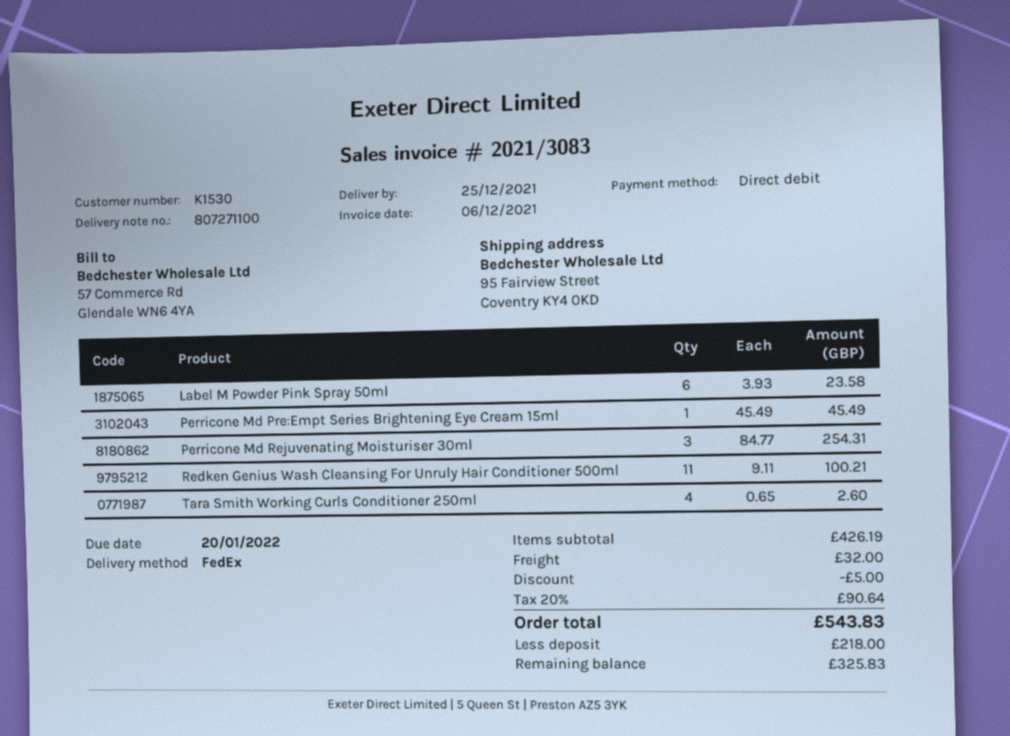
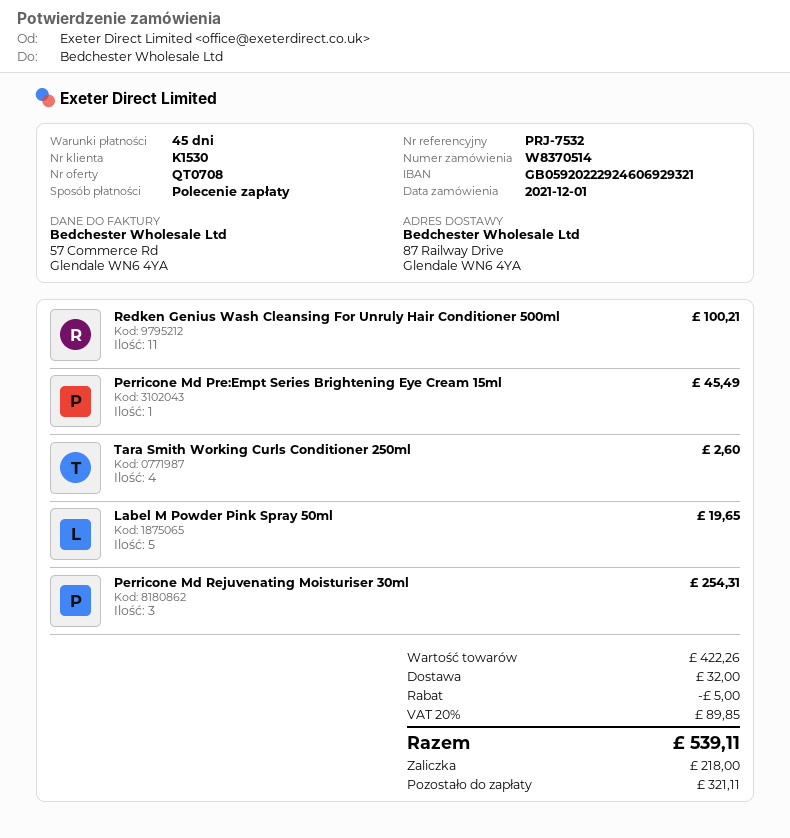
ship to: 95 Fairview Street, Coventry KY4 0KD -> 87 Railway Drive, Glendale WN6 4YA
Label M Powder Pink Spray 50ml: 6 for 23.58 -> 5 for 19.65
subtotal: 426.19 -> 422.26
tax: 20% = 90.64 -> 20% = 89.85
total: 543.83 -> 539.11
balance: 325.83 -> 321.11

